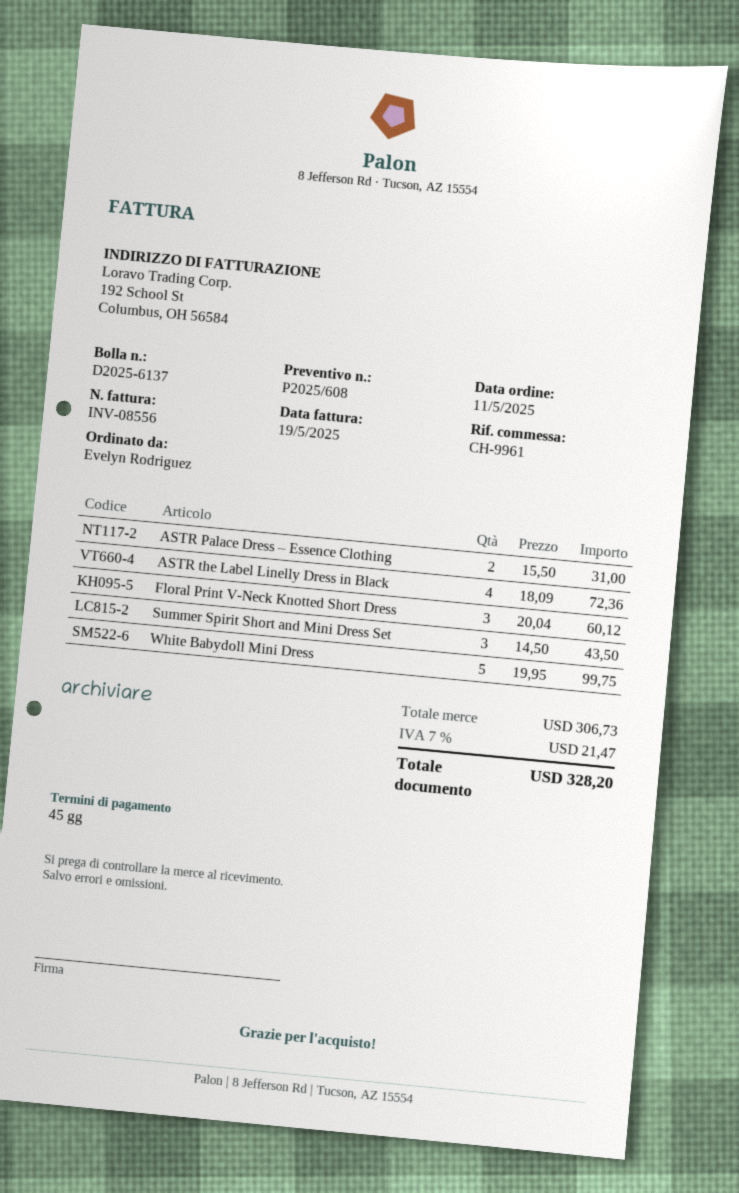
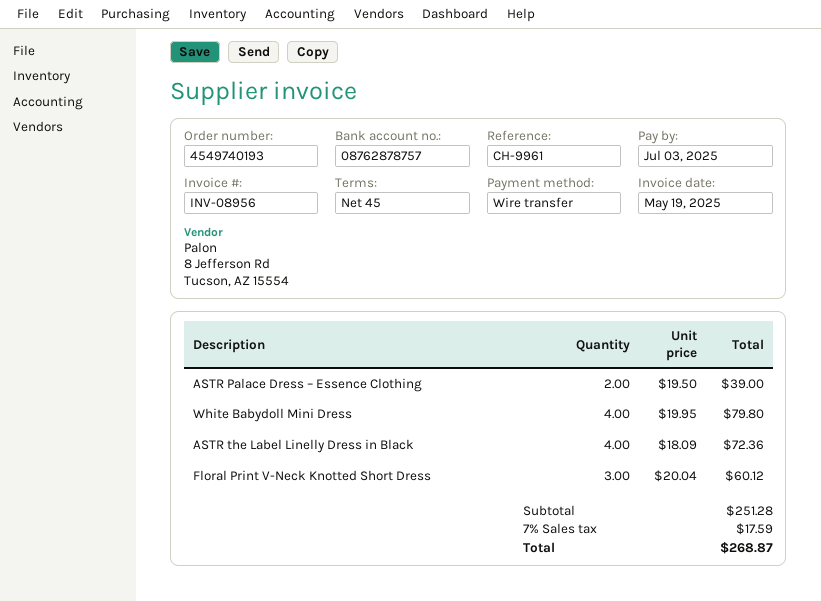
invoice number: INV-08556 -> INV-08956
ASTR Palace Dress – Essence Clothing: 2 x 15.50 = 31.00 -> 2 x 19.50 = 39.00
Summer Spirit Short and Mini Dress Set: 3 x 14.50 = 43.50 -> none
White Babydoll Mini Dress: 5 x 19.95 = 99.75 -> 4 x 19.95 = 79.80
subtotal: 306.73 -> 251.28
tax: 7% = 21.47 -> 7% = 17.59
total: 328.20 -> 268.87

